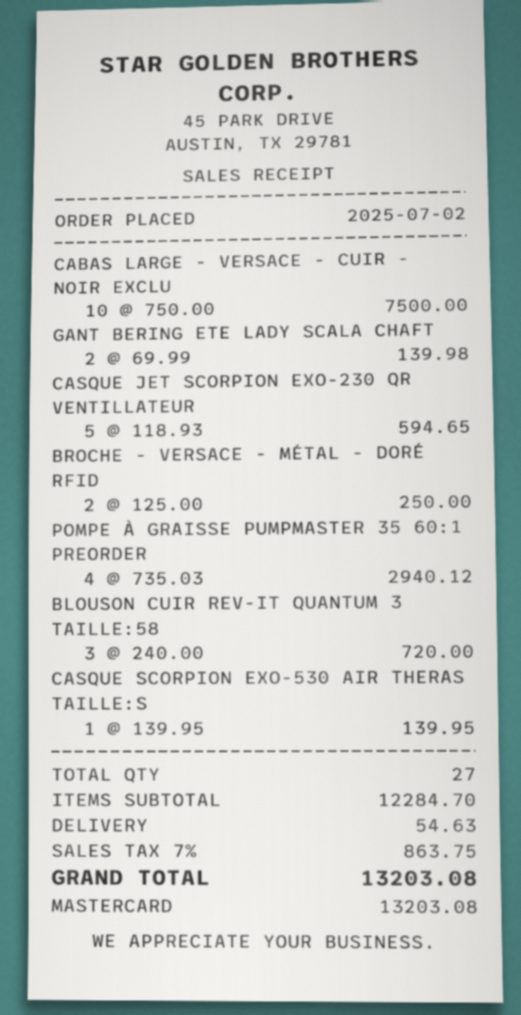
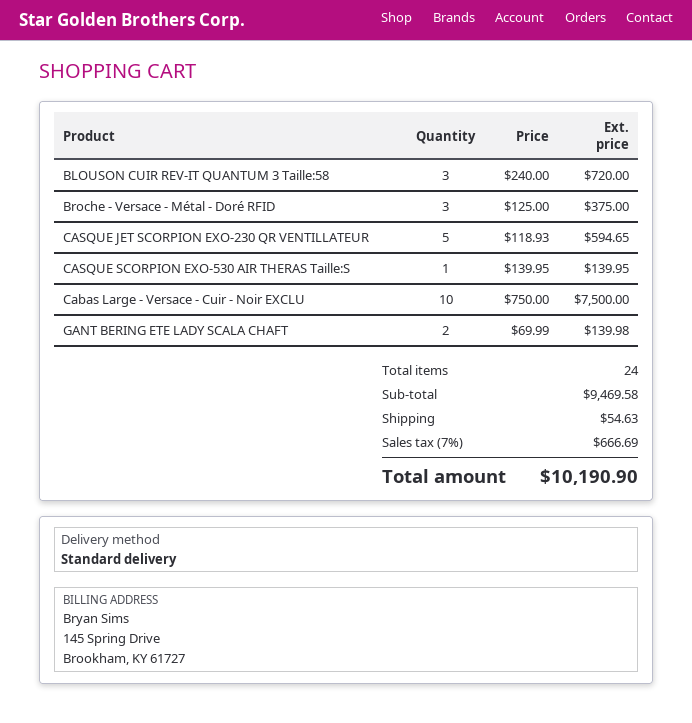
BROCHE - VERSACE - MÉTAL - DORÉ RFID: 2 x 125.00 = 250.00 -> 3 x 125.00 = 375.00
POMPE À GRAISSE PUMPMASTER 35 60:1 PREORDER: 4 x 735.03 = 2940.12 -> none
total quantity: 27 -> 24
subtotal: 12284.70 -> 9469.58
tax: 7% = 863.75 -> 7% = 666.69
total: 13203.08 -> 10190.90

